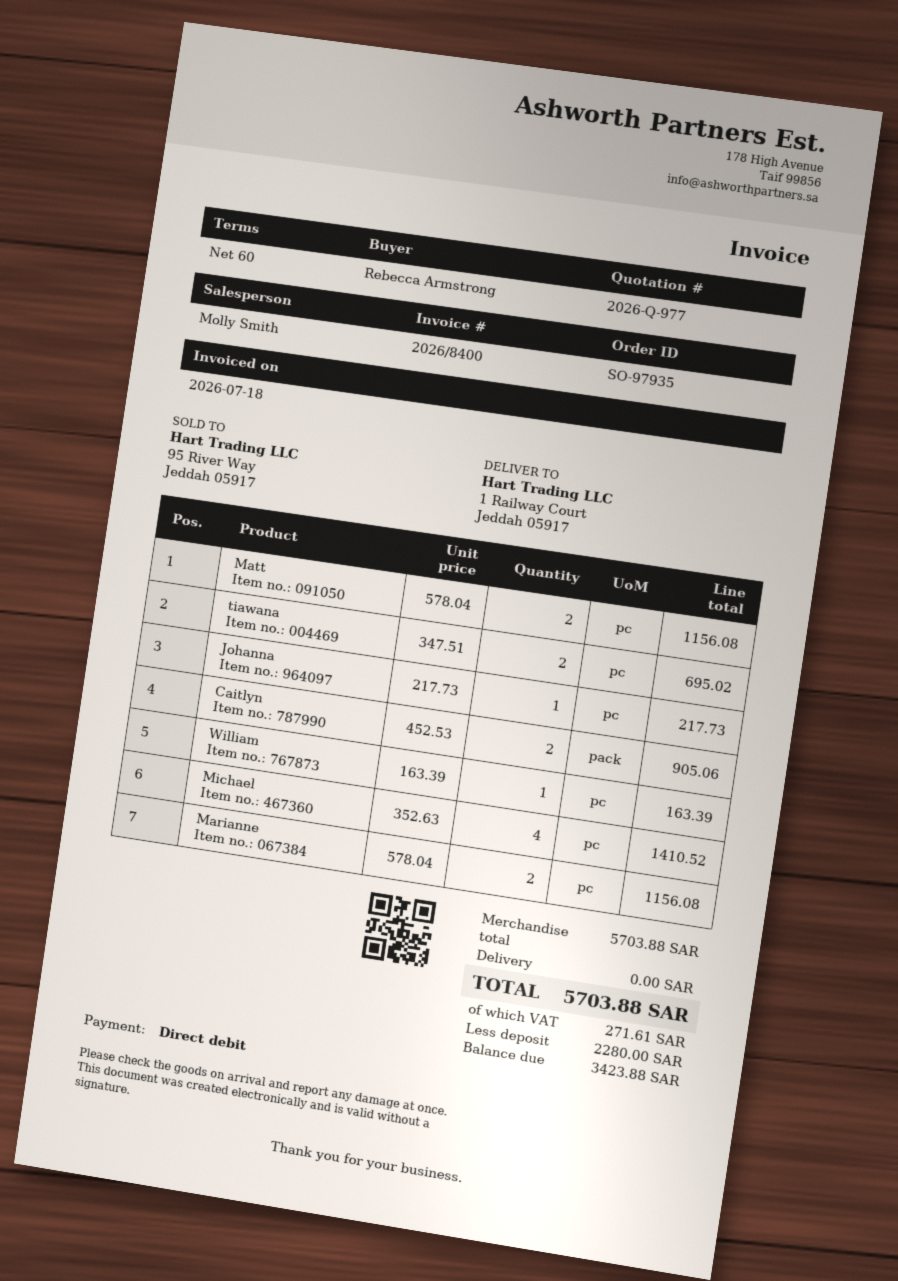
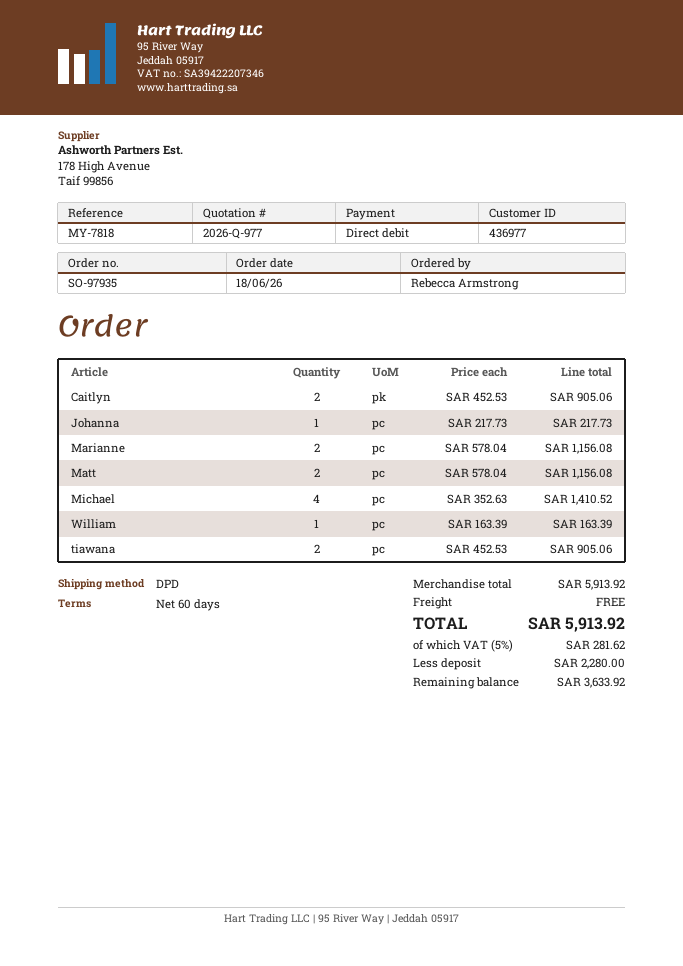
tiawana: 2 x 347.51 = 695.02 -> 2 x 452.53 = 905.06
subtotal: 5703.88 -> 5913.92
tax: 271.61 -> 281.62
total: 5703.88 -> 5913.92
balance: 3423.88 -> 3633.92

